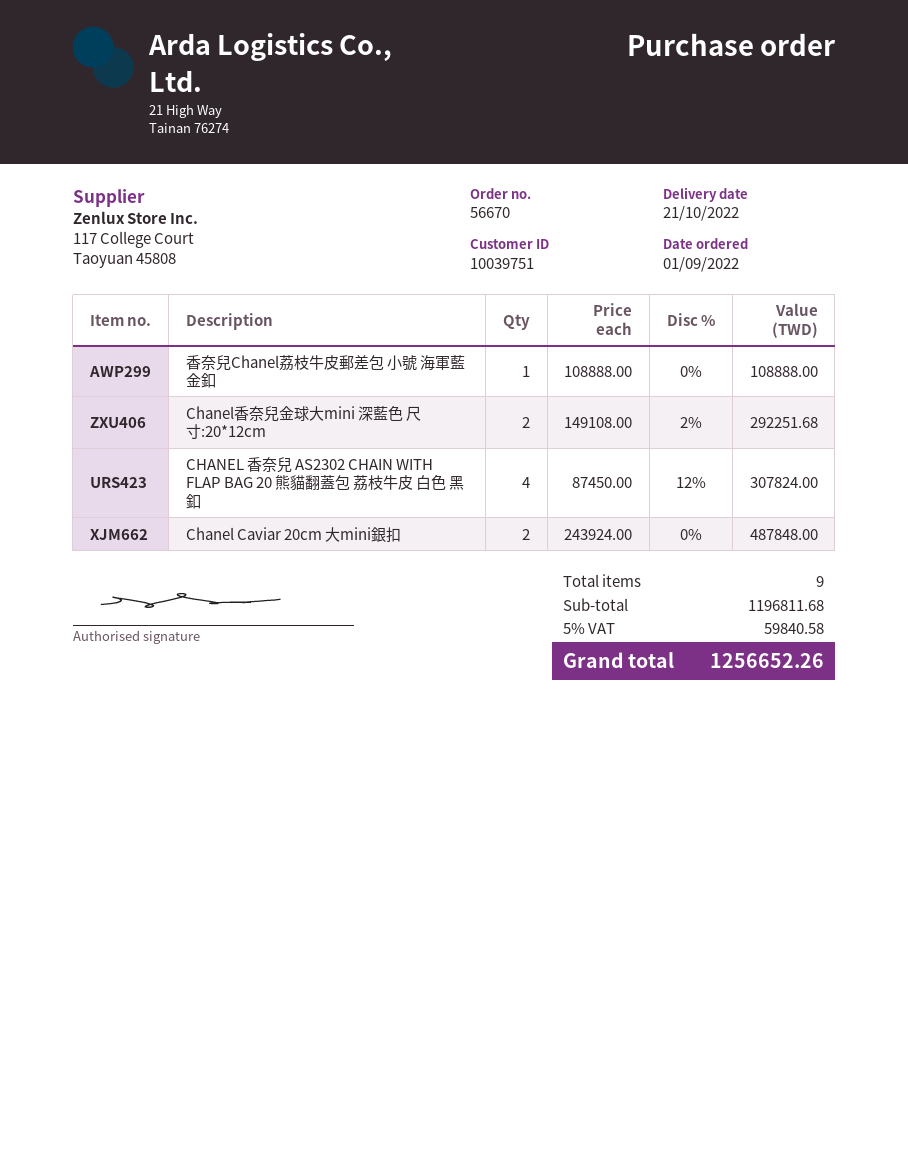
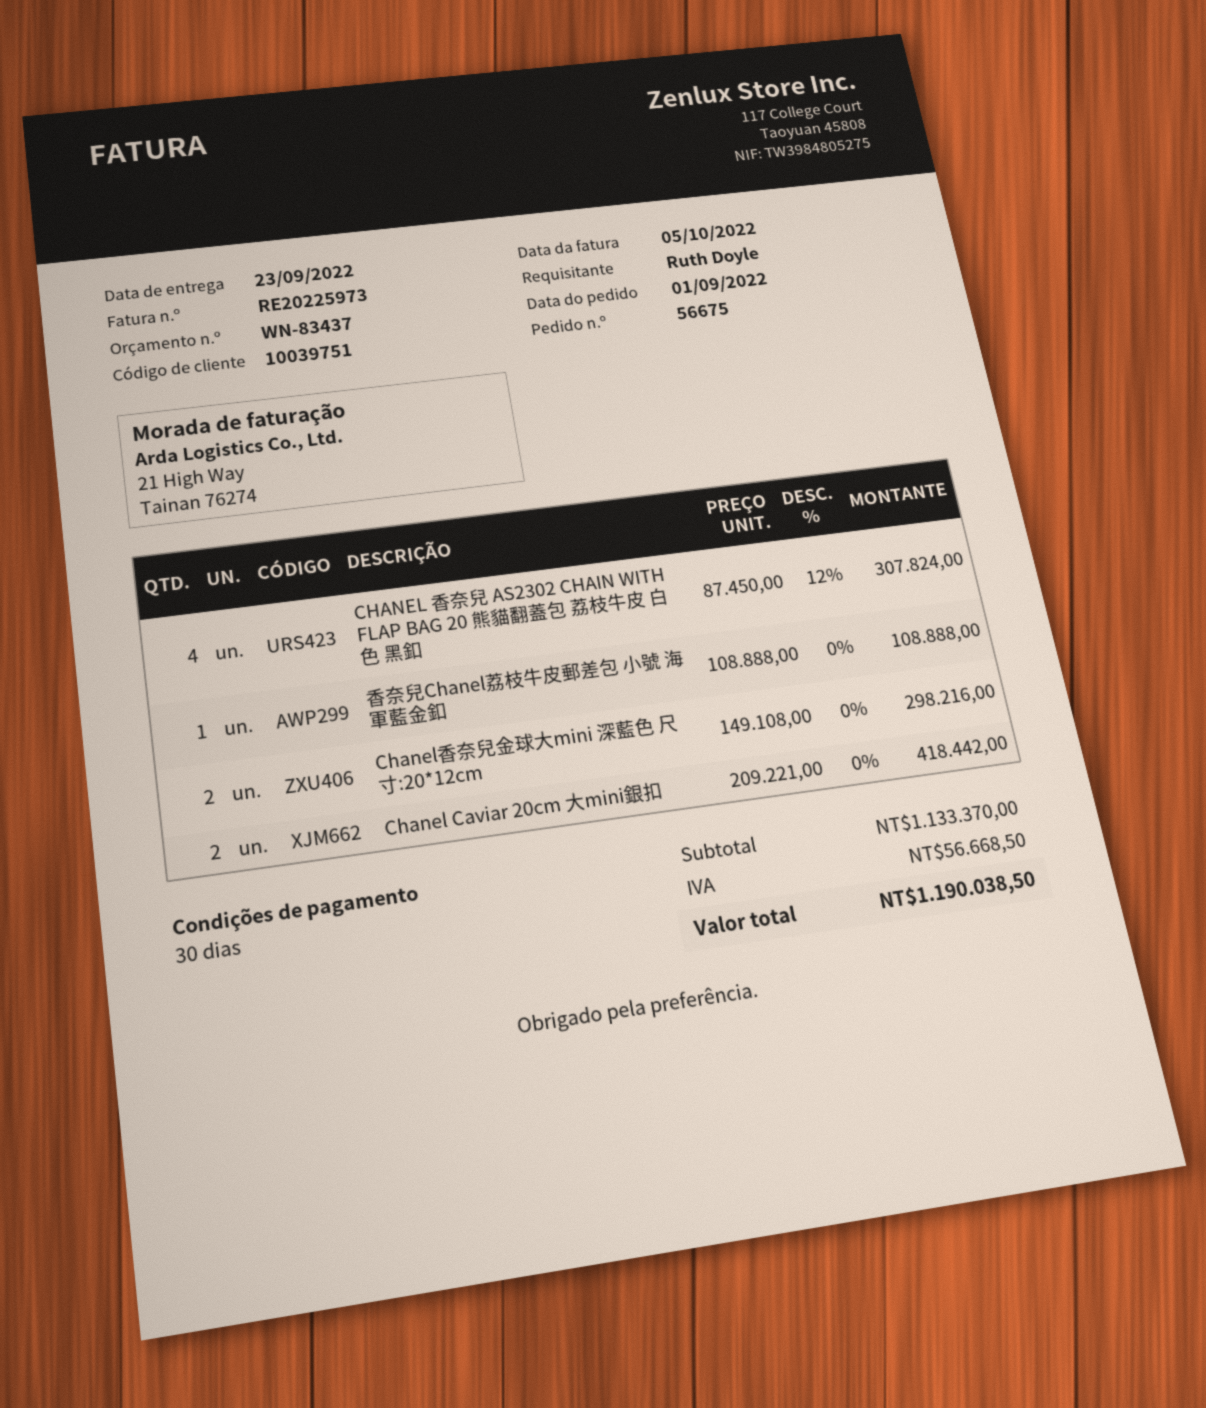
order number: 56670 -> 56675
delivery date: 2022-10-21 -> 2022-09-23
Chanel香奈兒金球大mini 深藍色 尺寸:20*12cm: 2 x 149108.00 - 2% = 292251.68 -> 2 x 149108.00 = 298216.00
Chanel Caviar 20cm 大mini銀扣: 2 x 243924.00 = 487848.00 -> 2 x 209221.00 = 418442.00
subtotal: 1196811.68 -> 1133370.00
tax: 59840.58 -> 56668.50
total: 1256652.26 -> 1190038.50

